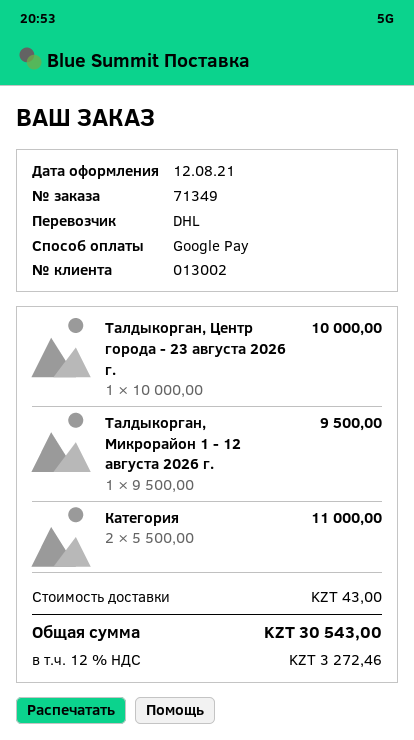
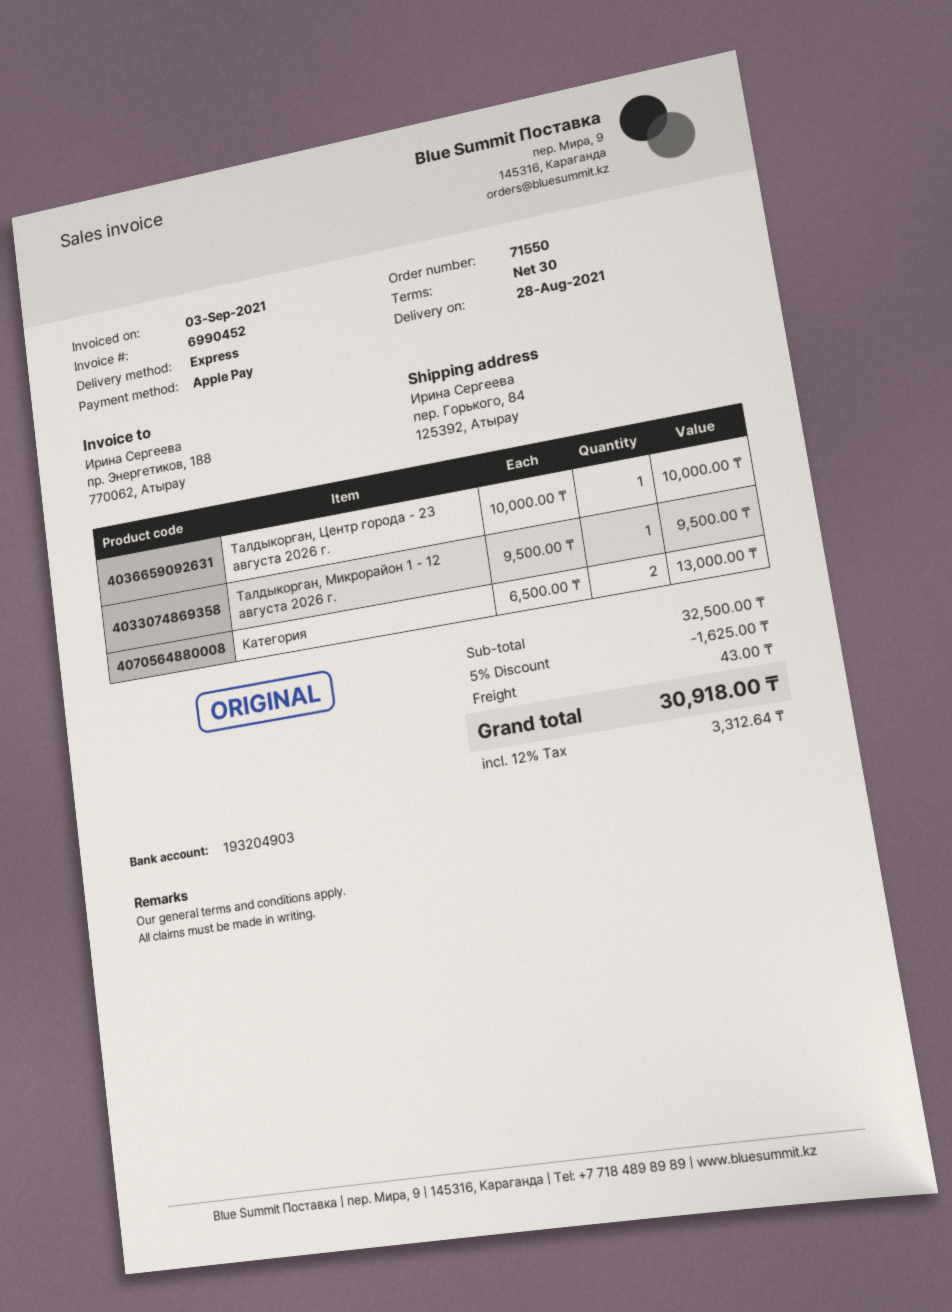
order number: 71349 -> 71550
payment method: Google Pay -> Apple Pay
shipping method: DHL -> express
Категория: 2 x 5500.00 = 11000.00 -> 2 x 6500.00 = 13000.00
discount: none -> 5% = 1625.00
tax: 12% = 3272.46 -> 12% = 3312.64
total: 30543.00 -> 30918.00

